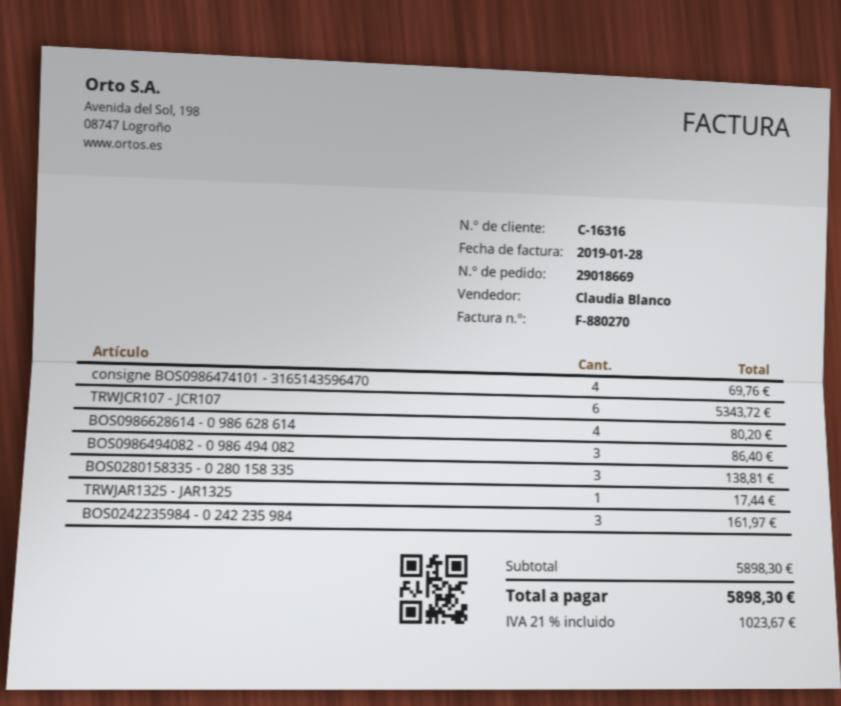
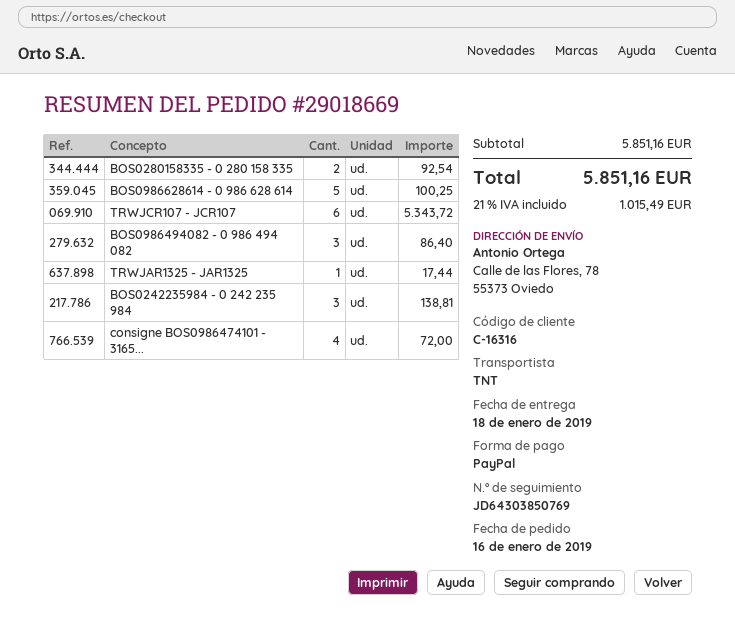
consigne BOS0986474101 - 3165143596470: 4 for 69.76 -> 4 for 72.00
BOS0986628614 - 0 986 628 614: 4 for 80.20 -> 5 for 100.25
BOS0280158335 - 0 280 158 335: 3 for 138.81 -> 2 for 92.54
BOS0242235984 - 0 242 235 984: 3 for 161.97 -> 3 for 138.81
subtotal: 5898.30 -> 5851.16
tax: 21% = 1023.67 -> 21% = 1015.49
total: 5898.30 -> 5851.16

